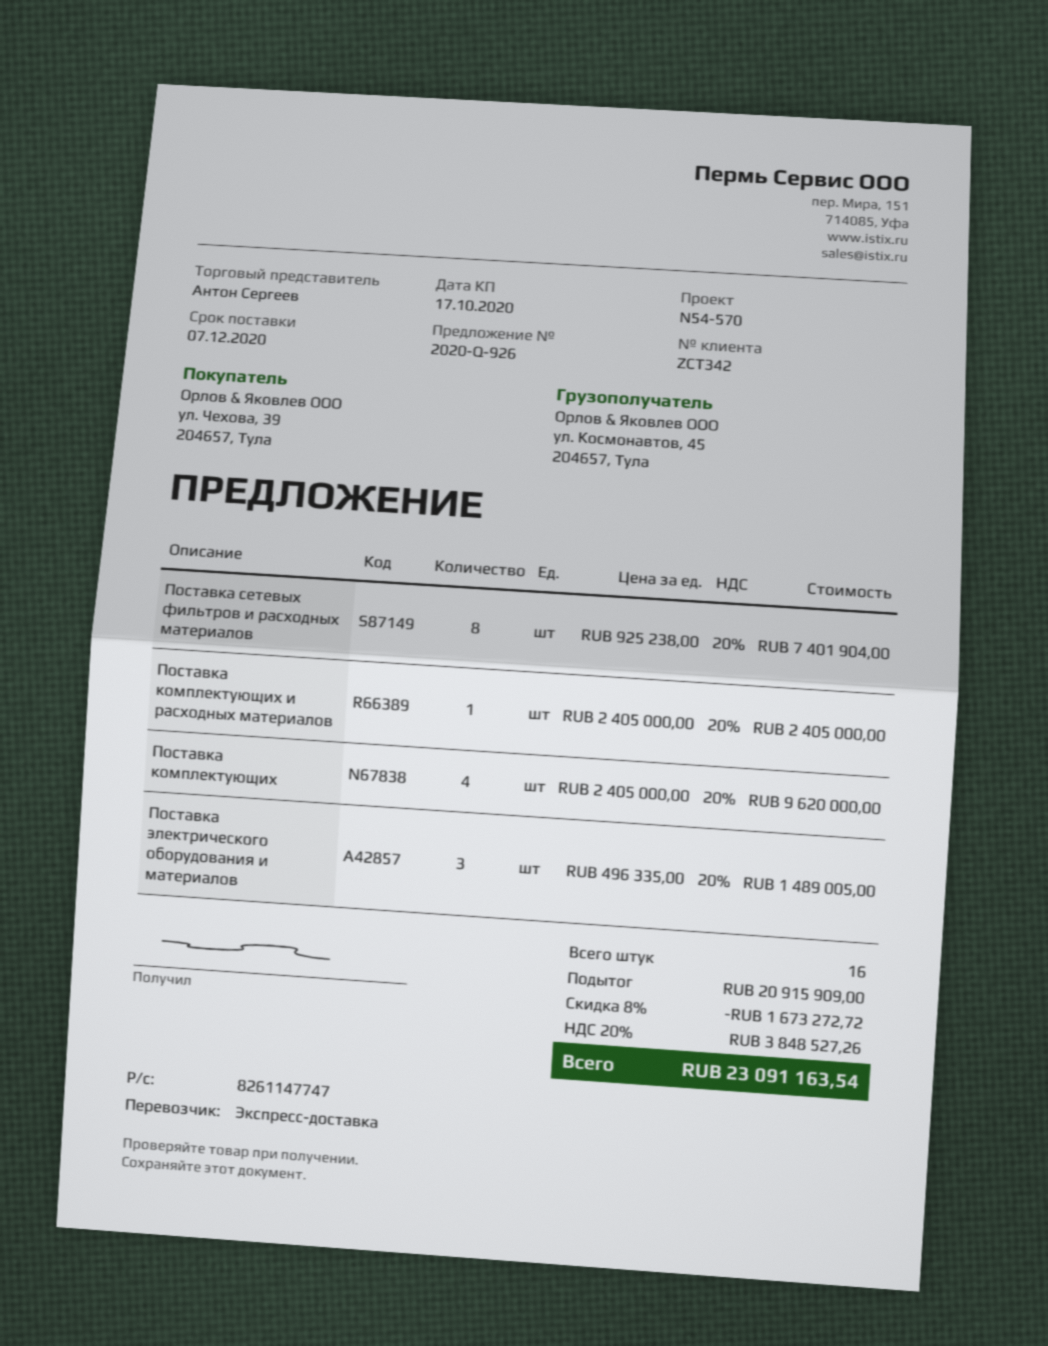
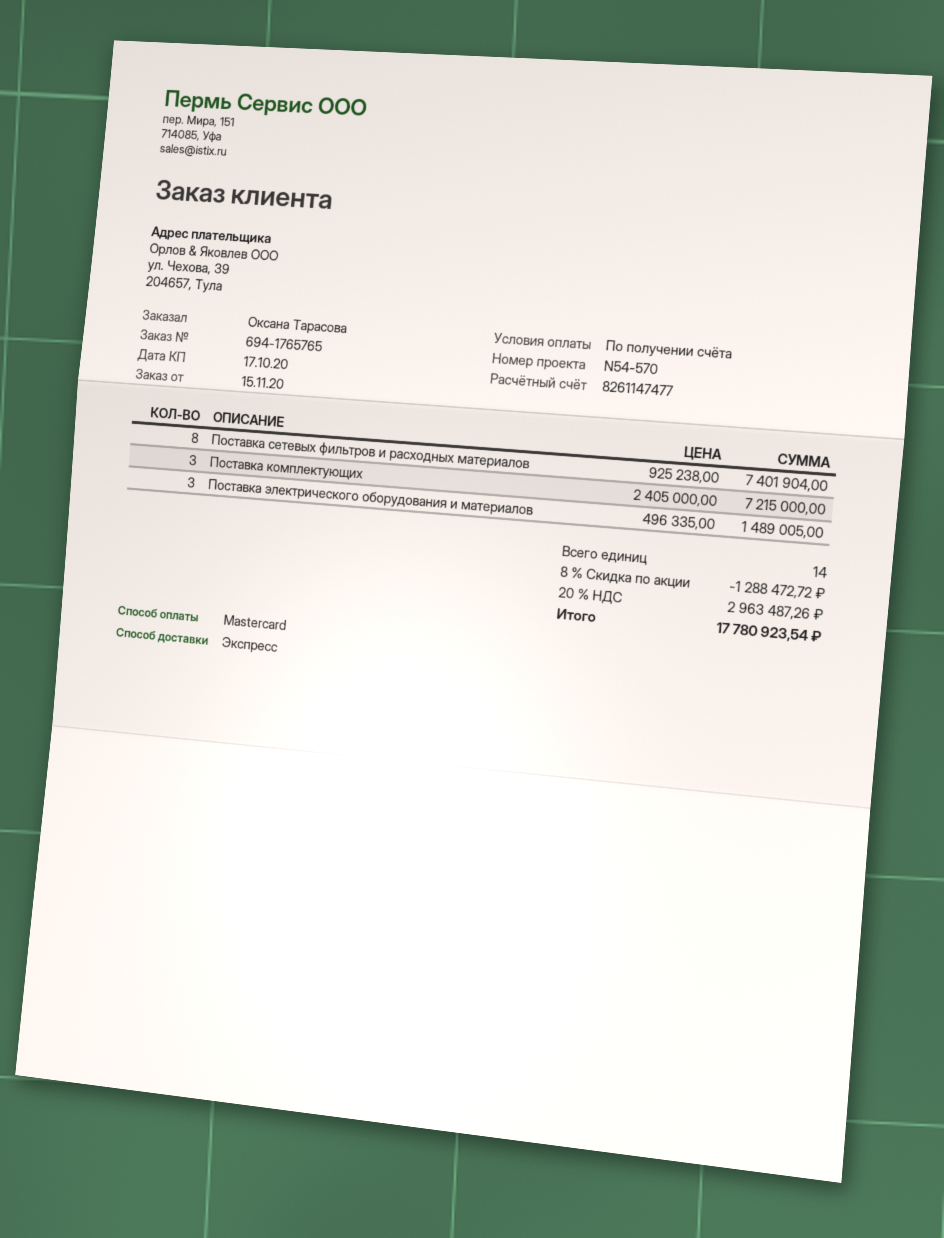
bank account: 8261147747 -> 8261147477
Поставка комплектующих и расходных материалов: 1 x 2405000.00 = 2405000.00 -> none
Поставка комплектующих: 4 x 2405000.00 = 9620000.00 -> 3 x 2405000.00 = 7215000.00
total quantity: 16 -> 14
discount: 8% = 1673272.72 -> 8% = 1288472.72
tax: 20% = 3848527.26 -> 20% = 2963487.26
total: 23091163.54 -> 17780923.54

